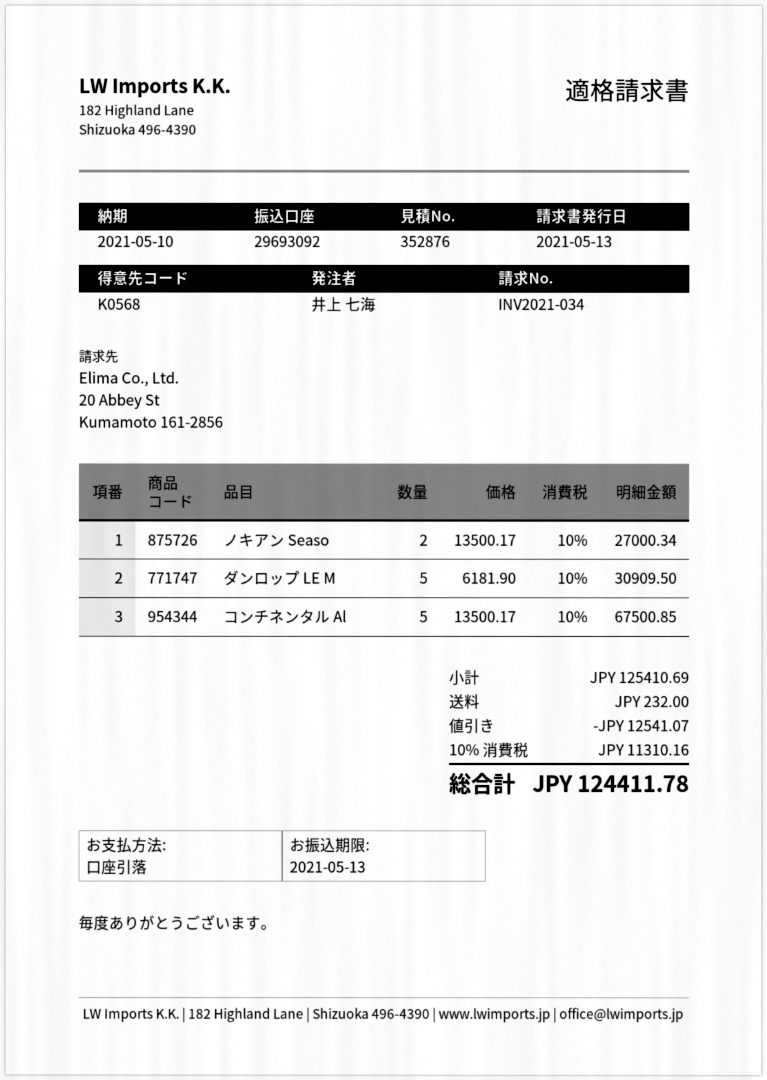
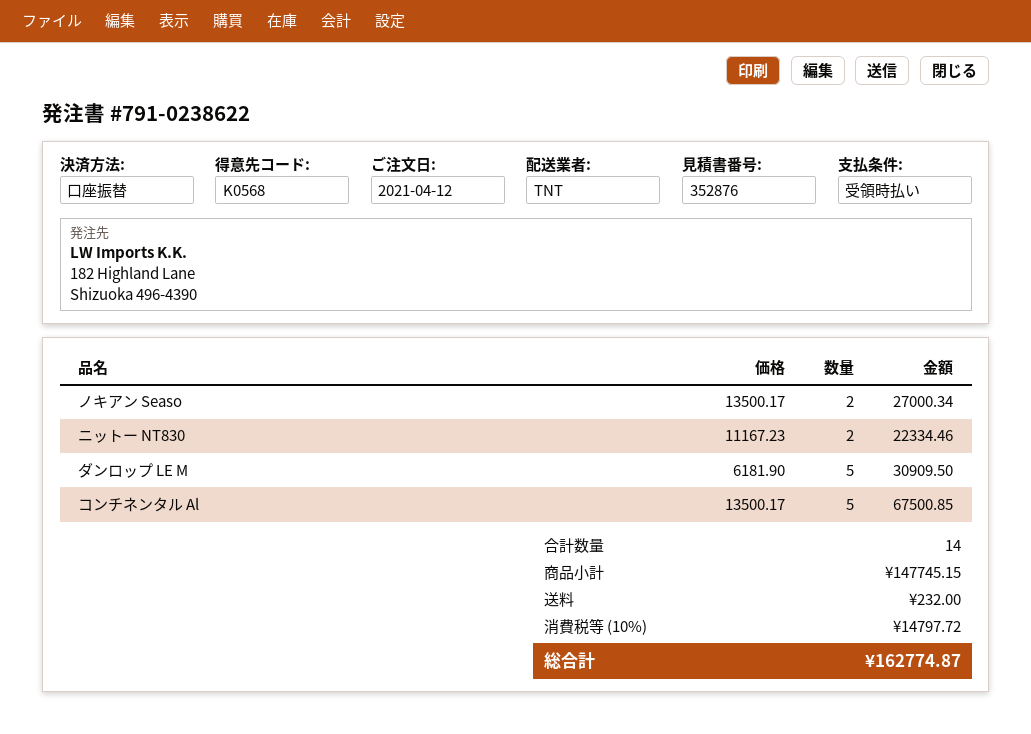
ニットー NT830: none -> 2 x 11167.23 = 22334.46
subtotal: 125410.69 -> 147745.15
discount: 12541.07 -> none
tax: 10% = 11310.16 -> 10% = 14797.72
total: 124411.78 -> 162774.87

